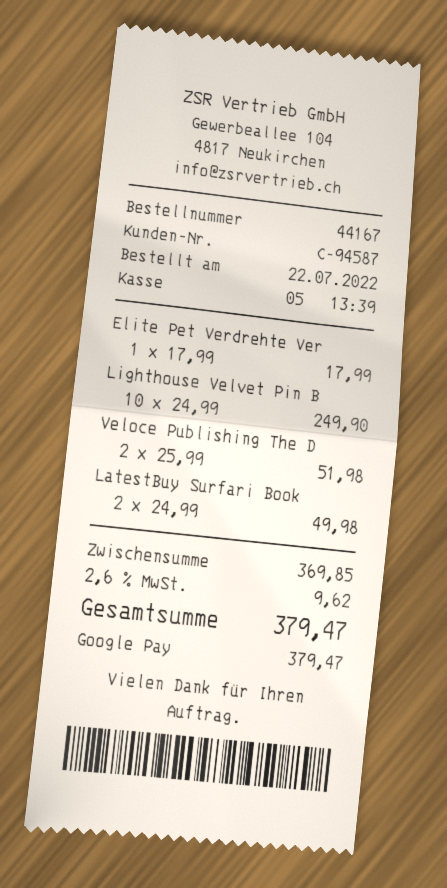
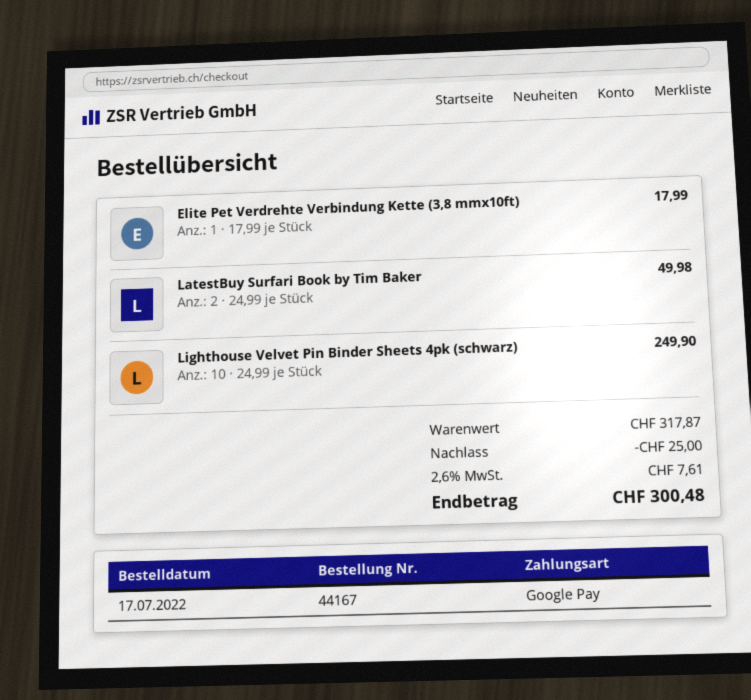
order date: 2022-07-22 -> 2022-07-17
Veloce Publishing The D: 2 x 25.99 = 51.98 -> none
subtotal: 369.85 -> 317.87
discount: none -> 25.00
tax: 2.6% = 9.62 -> 2.6% = 7.61
total: 379.47 -> 300.48

